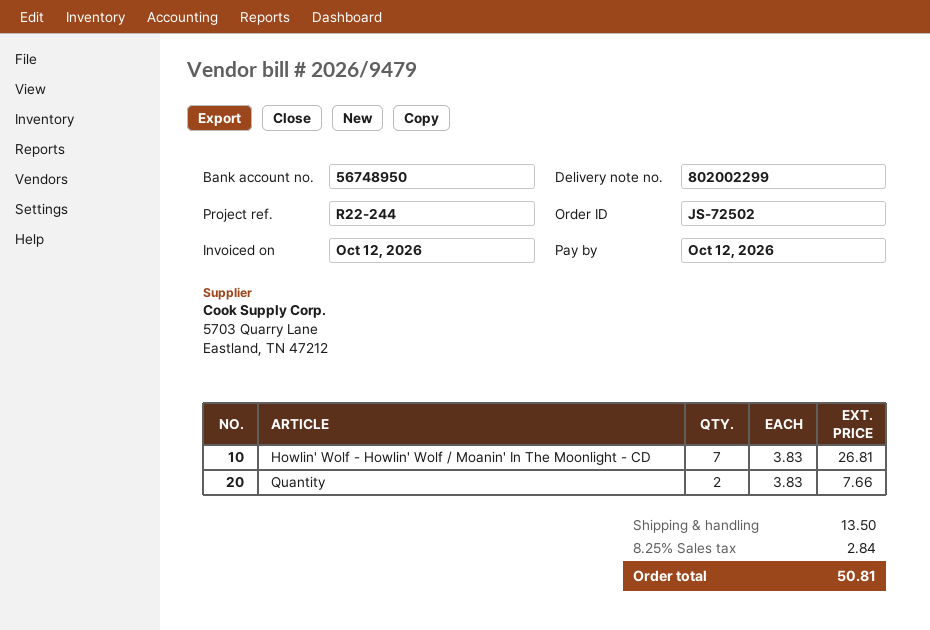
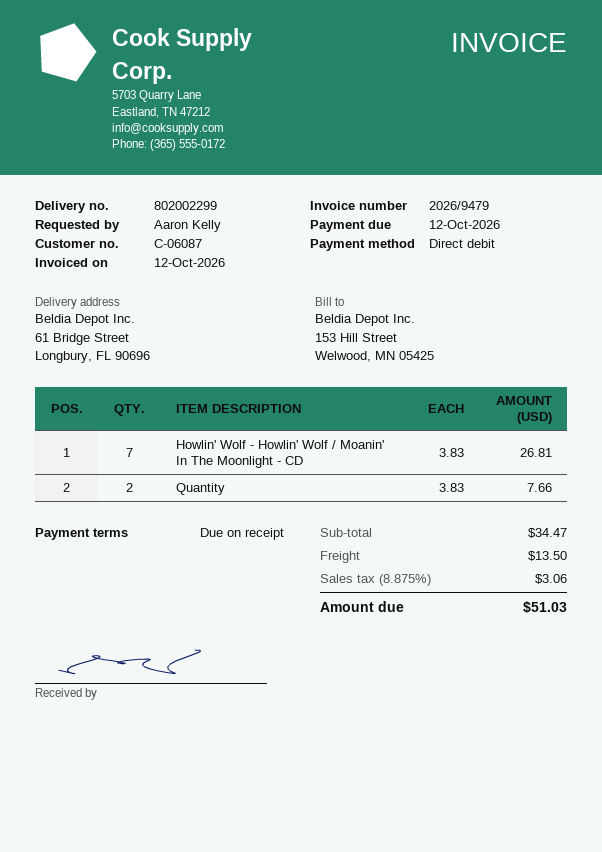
tax: 8.25% = 2.84 -> 8.875% = 3.06
total: 50.81 -> 51.03

